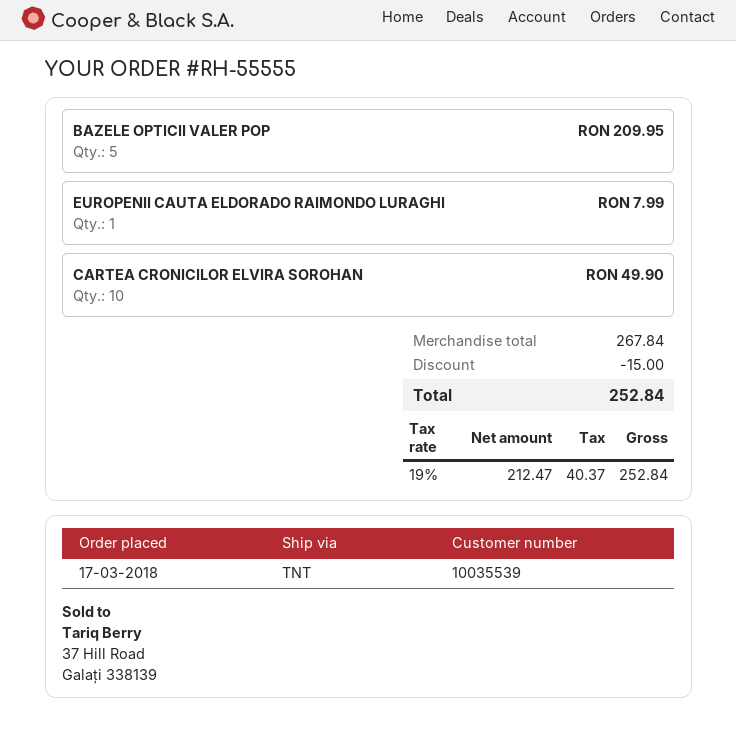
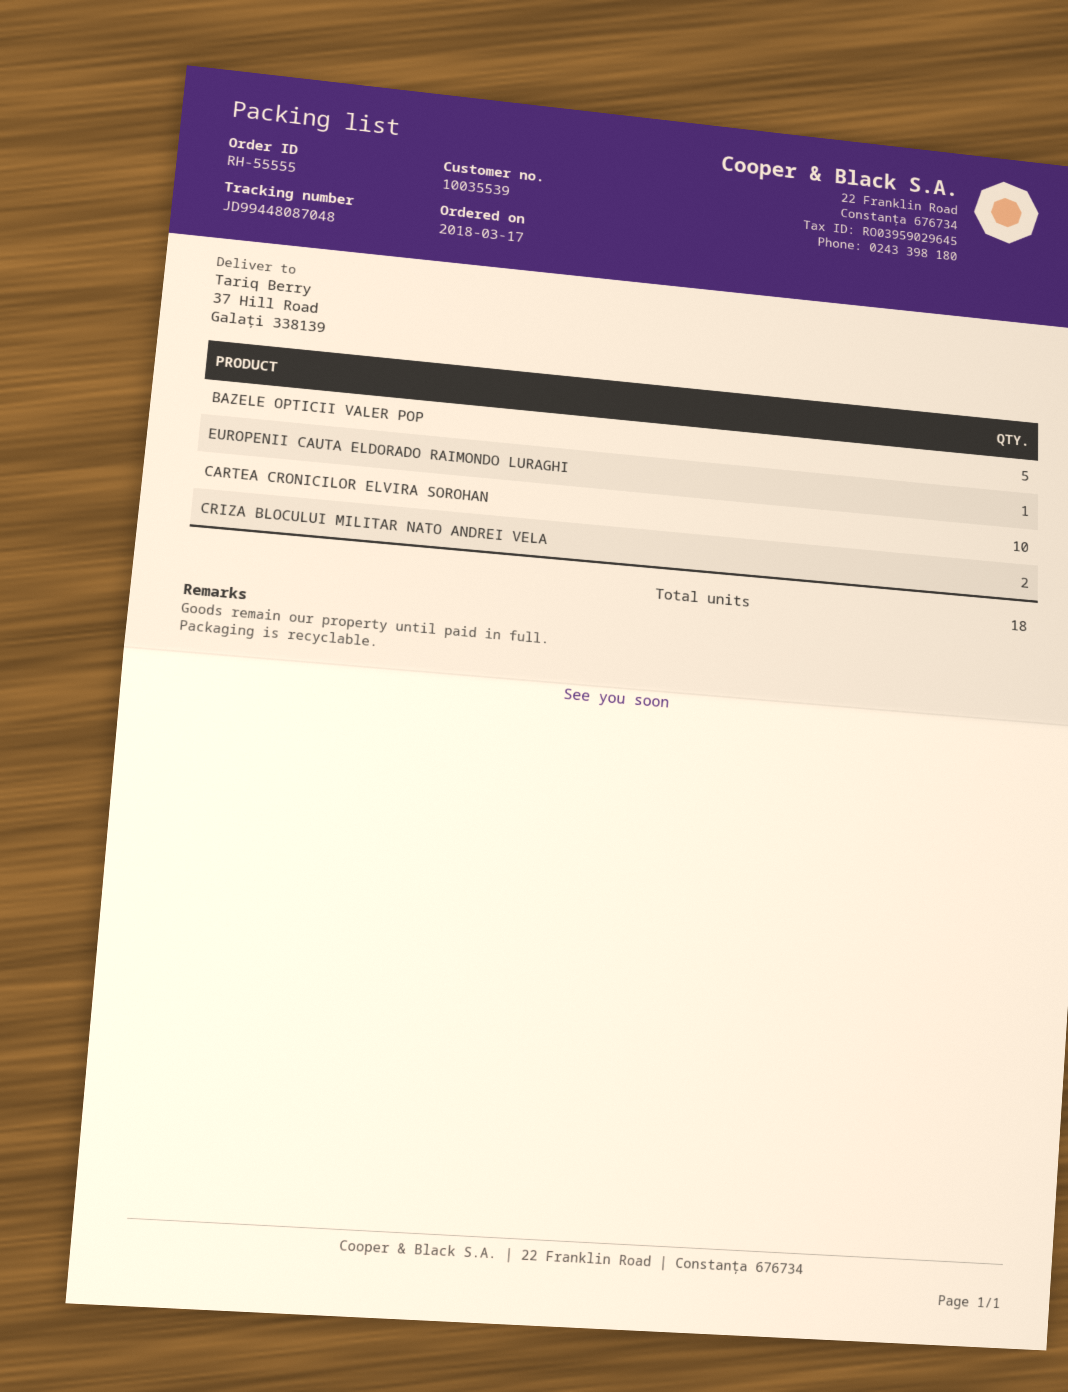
CRIZA BLOCULUI MILITAR NATO ANDREI VELA: none -> 2

